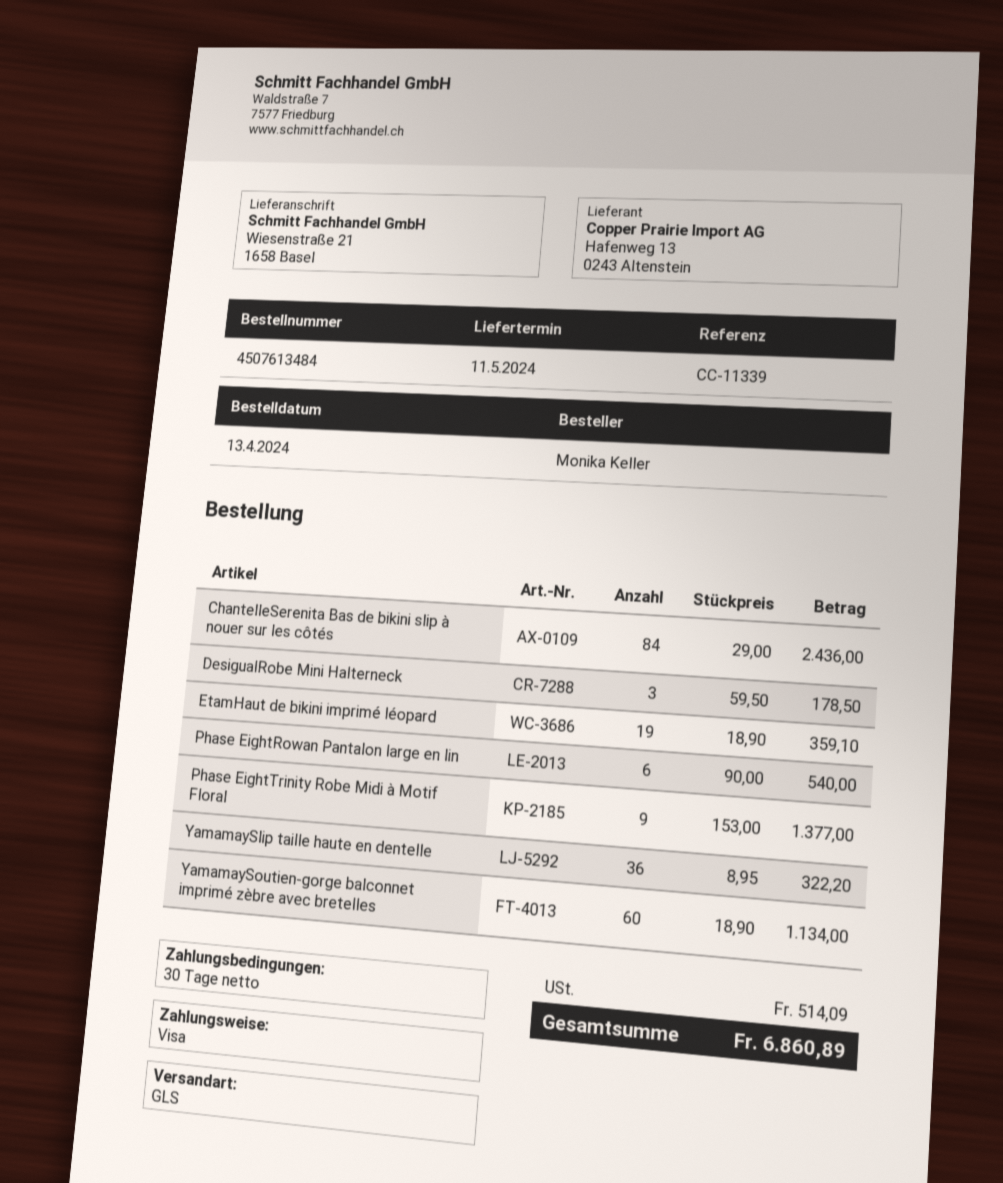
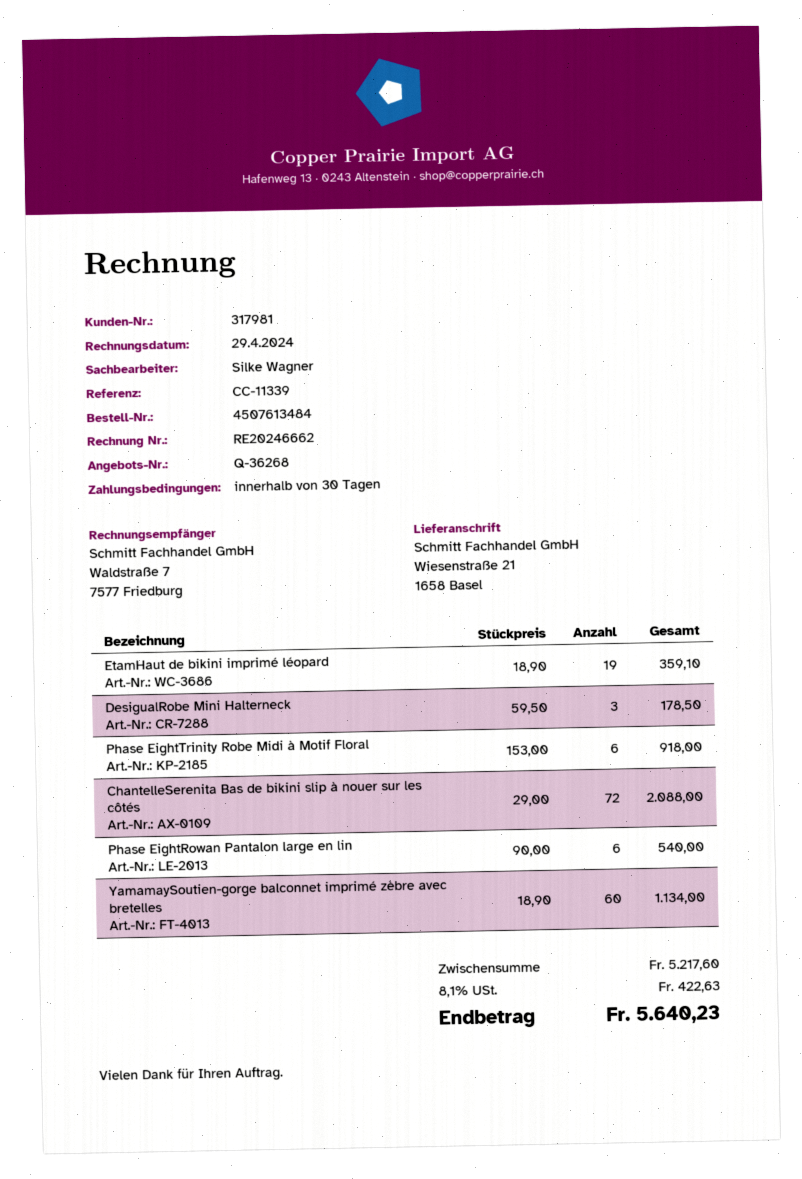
ChantelleSerenita Bas de bikini slip à nouer sur les côtés: 84 x 29.00 = 2436.00 -> 72 x 29.00 = 2088.00
Phase EightTrinity Robe Midi à Motif Floral: 9 x 153.00 = 1377.00 -> 6 x 153.00 = 918.00
YamamaySlip taille haute en dentelle: 36 x 8.95 = 322.20 -> none
tax: 514.09 -> 422.63
total: 6860.89 -> 5640.23

